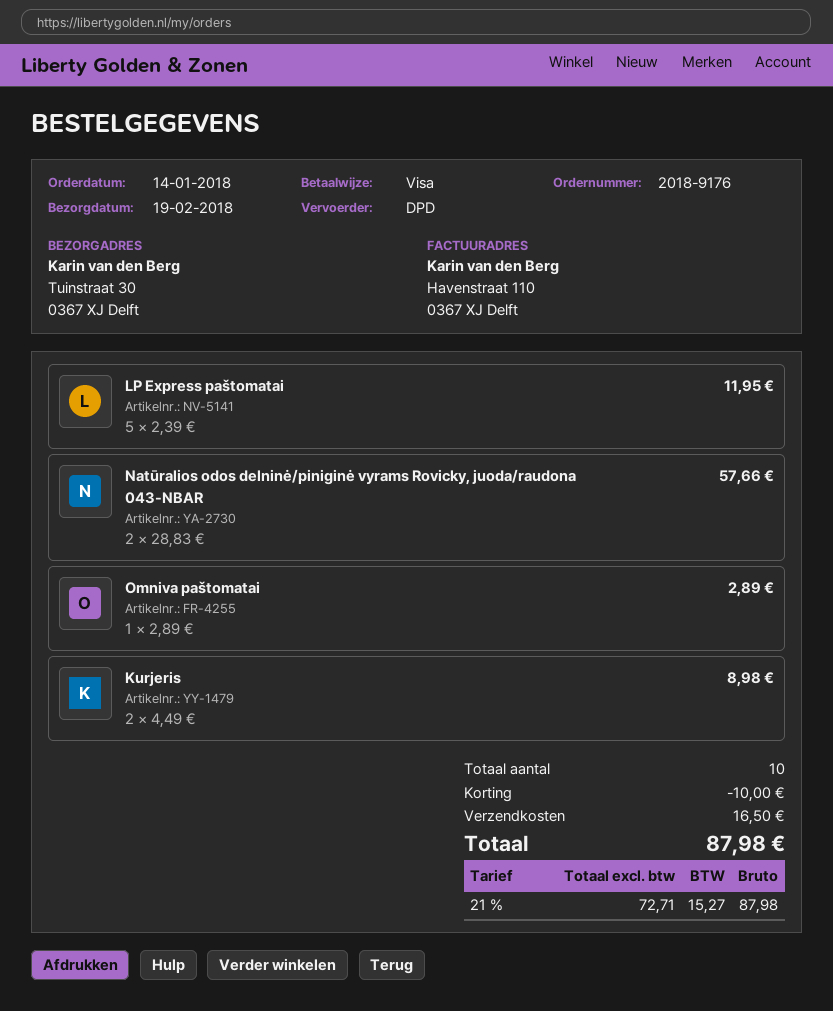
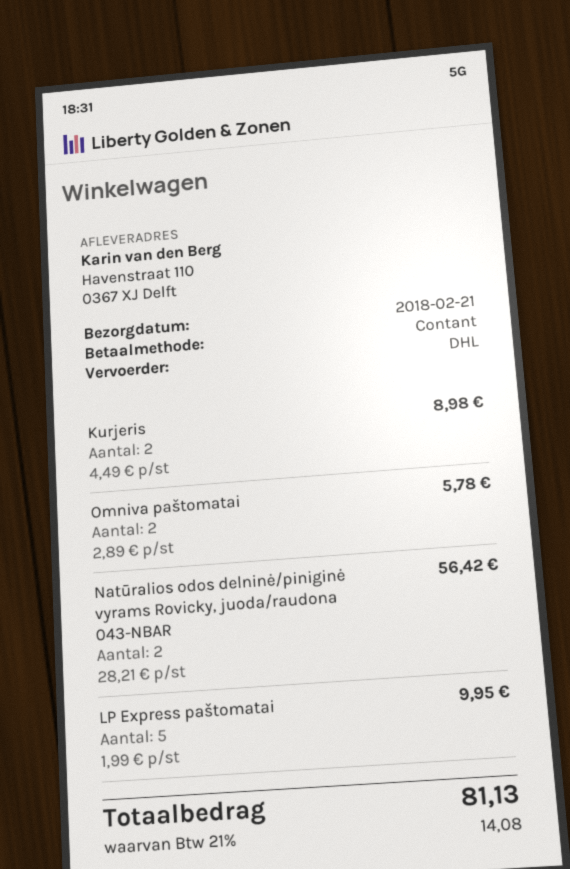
delivery date: 2018-02-19 -> 2018-02-21
payment method: Visa -> cash
shipping method: DPD -> DHL
ship to: Tuinstraat 30, 0367 XJ Delft -> Havenstraat 110, 0367 XJ Delft
LP Express paštomatai: 5 x 2.39 = 11.95 -> 5 x 1.99 = 9.95
Natūralios odos delninė/piniginė vyrams Rovicky, juoda/raudona 043-NBAR: 2 x 28.83 = 57.66 -> 2 x 28.21 = 56.42
Omniva paštomatai: 1 x 2.89 = 2.89 -> 2 x 2.89 = 5.78
discount: 10.00 -> none
shipping: 16.50 -> none
tax: 21% = 15.27 -> 21% = 14.08
total: 87.98 -> 81.13

